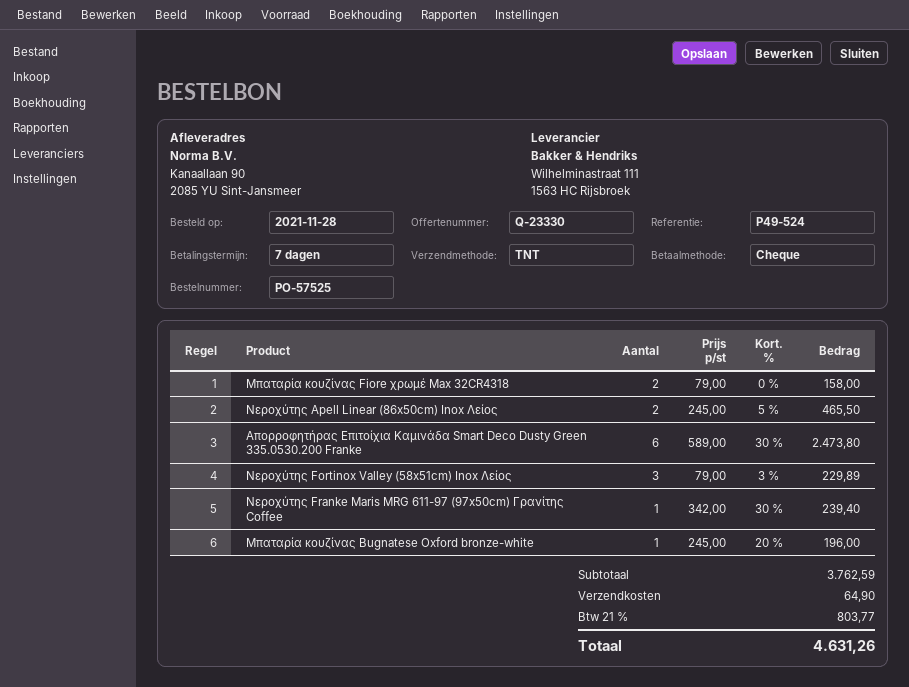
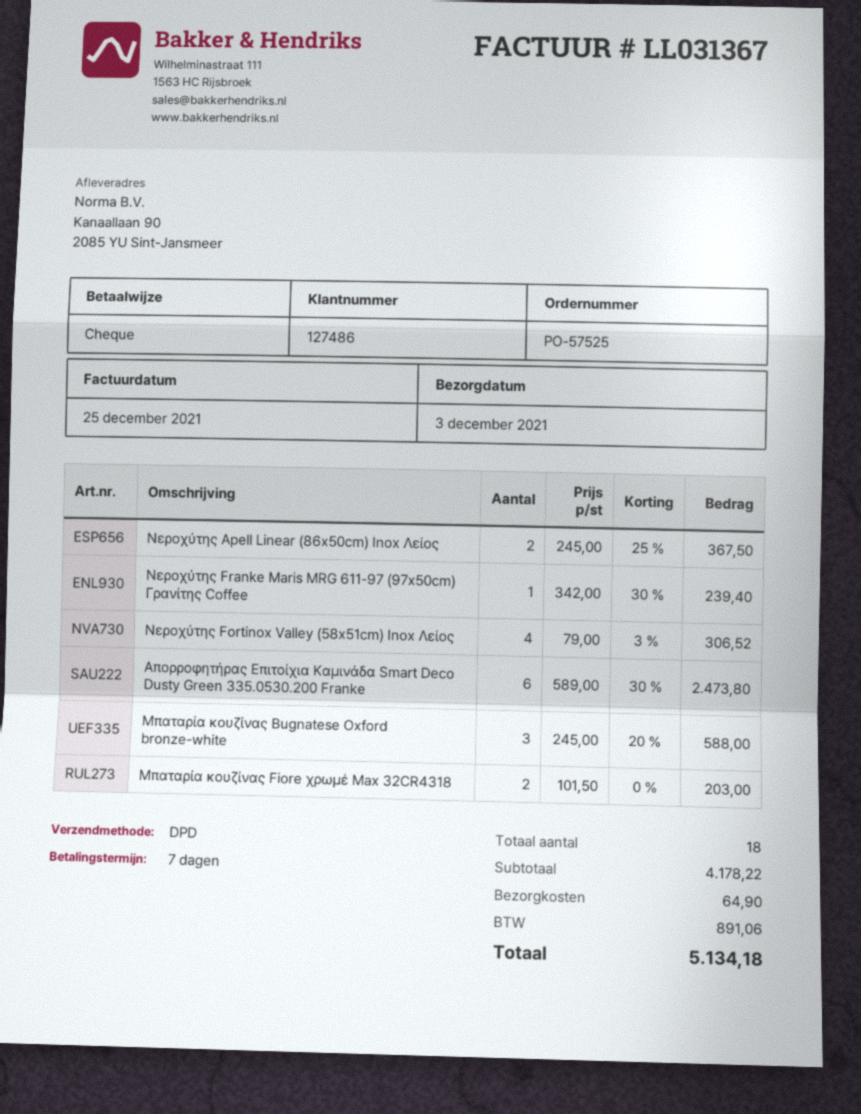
shipping method: TNT -> DPD
Μπαταρία κουζίνας Fiore χρωμέ Max 32CR4318: 2 x 79.00 = 158.00 -> 2 x 101.50 = 203.00
Νεροχύτης Apell Linear (86x50cm) Inox Λείος: 2 x 245.00 - 5% = 465.50 -> 2 x 245.00 - 25% = 367.50
Νεροχύτης Fortinox Valley (58x51cm) Inox Λείος: 3 x 79.00 - 3% = 229.89 -> 4 x 79.00 - 3% = 306.52
Μπαταρία κουζίνας Bugnatese Oxford bronze-white: 1 x 245.00 - 20% = 196.00 -> 3 x 245.00 - 20% = 588.00
subtotal: 3762.59 -> 4178.22
tax: 803.77 -> 891.06
total: 4631.26 -> 5134.18

